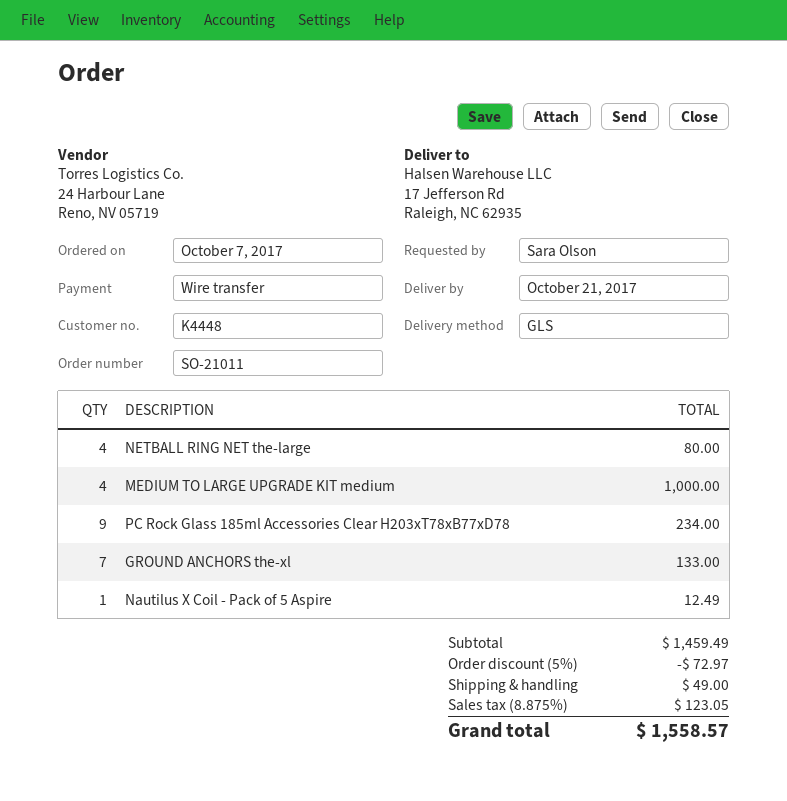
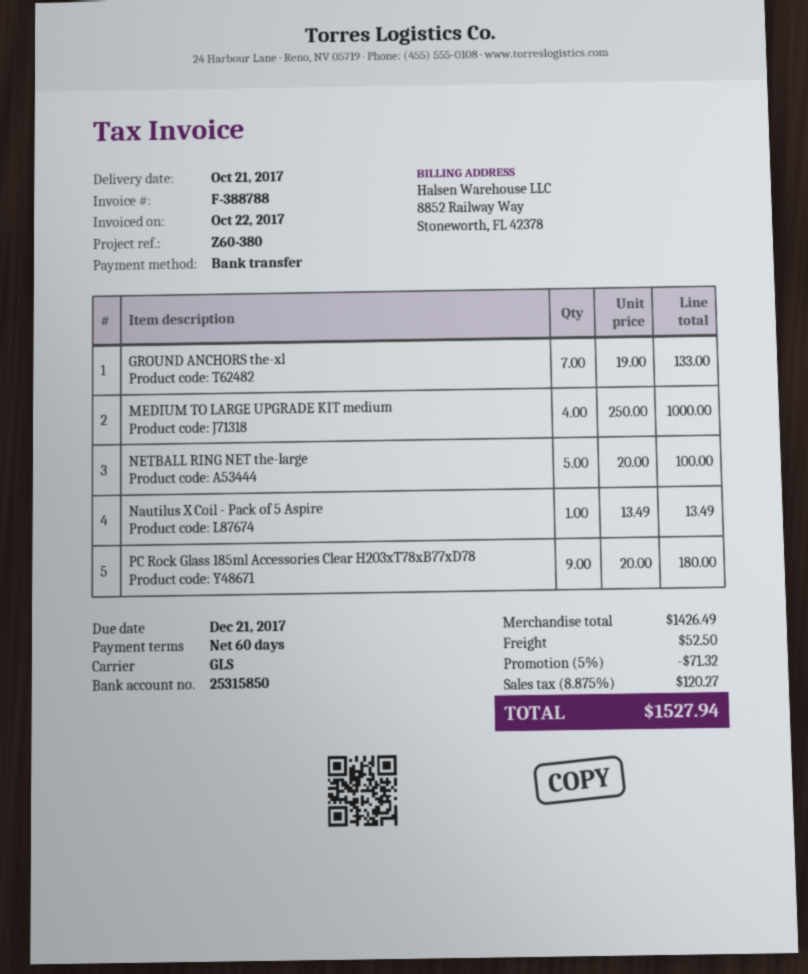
NETBALL RING NET the-large: 4 for 80.00 -> 5 for 100.00
PC Rock Glass 185ml Accessories Clear H203xT78xB77xD78: 9 for 234.00 -> 9 for 180.00
Nautilus X Coil - Pack of 5 Aspire: 1 for 12.49 -> 1 for 13.49
subtotal: 1459.49 -> 1426.49
discount: 5% = 72.97 -> 5% = 71.32
shipping: 49.00 -> 52.50
tax: 8.875% = 123.05 -> 8.875% = 120.27
total: 1558.57 -> 1527.94

